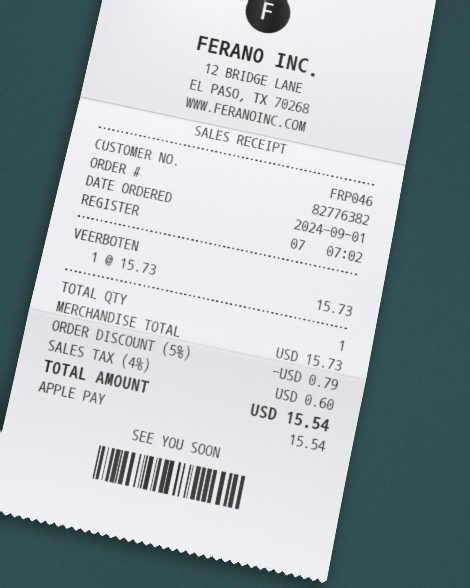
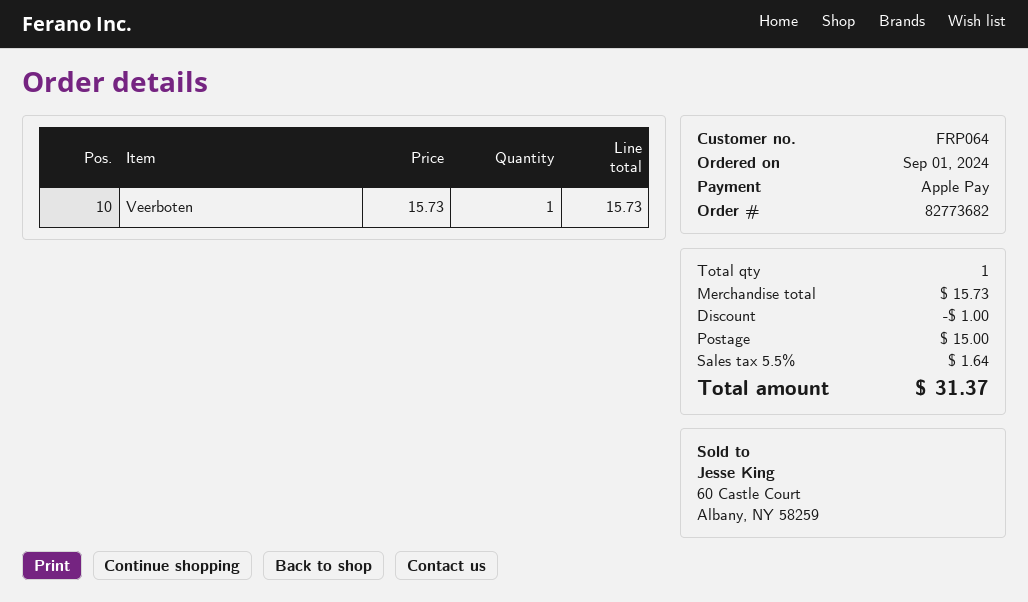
order number: 82776382 -> 82773682
customer number: FRP046 -> FRP064
discount: 0.79 -> 1.00
shipping: none -> 15.00
tax: 4% = 0.60 -> 5.5% = 1.64
total: 15.54 -> 31.37

